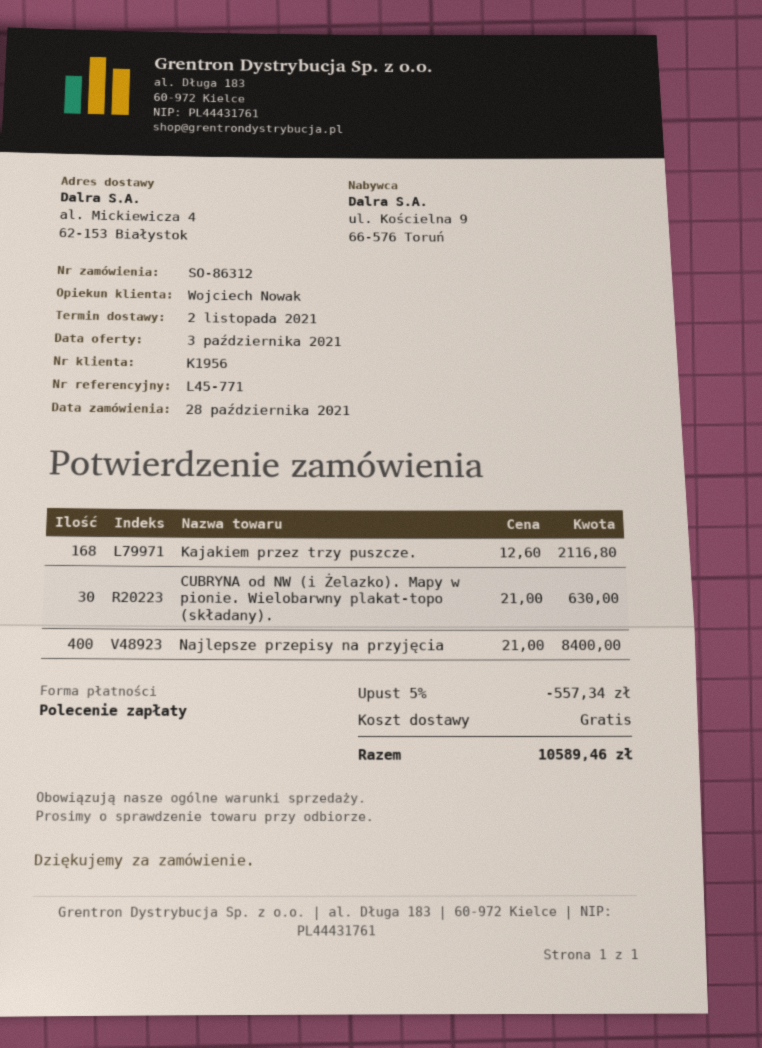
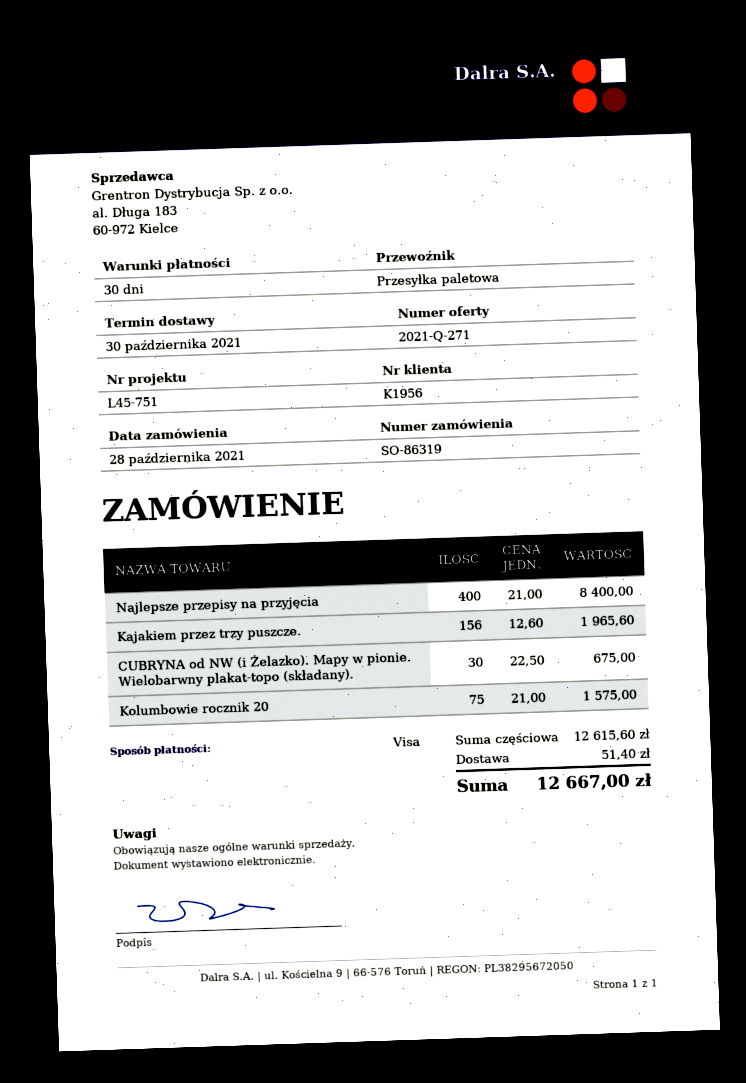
order number: SO-86312 -> SO-86319
delivery date: 2021-11-02 -> 2021-10-30
reference: L45-771 -> L45-751
payment method: direct debit -> Visa
Kajakiem przez trzy puszcze.: 168 x 12.60 = 2116.80 -> 156 x 12.60 = 1965.60
CUBRYNA od NW (i Żelazko). Mapy w pionie. Wielobarwny plakat-topo (składany).: 30 x 21.00 = 630.00 -> 30 x 22.50 = 675.00
Kolumbowie rocznik 20: none -> 75 x 21.00 = 1575.00
discount: 5% = 557.34 -> none
shipping: 0.00 -> 51.40
total: 10589.46 -> 12667.00

